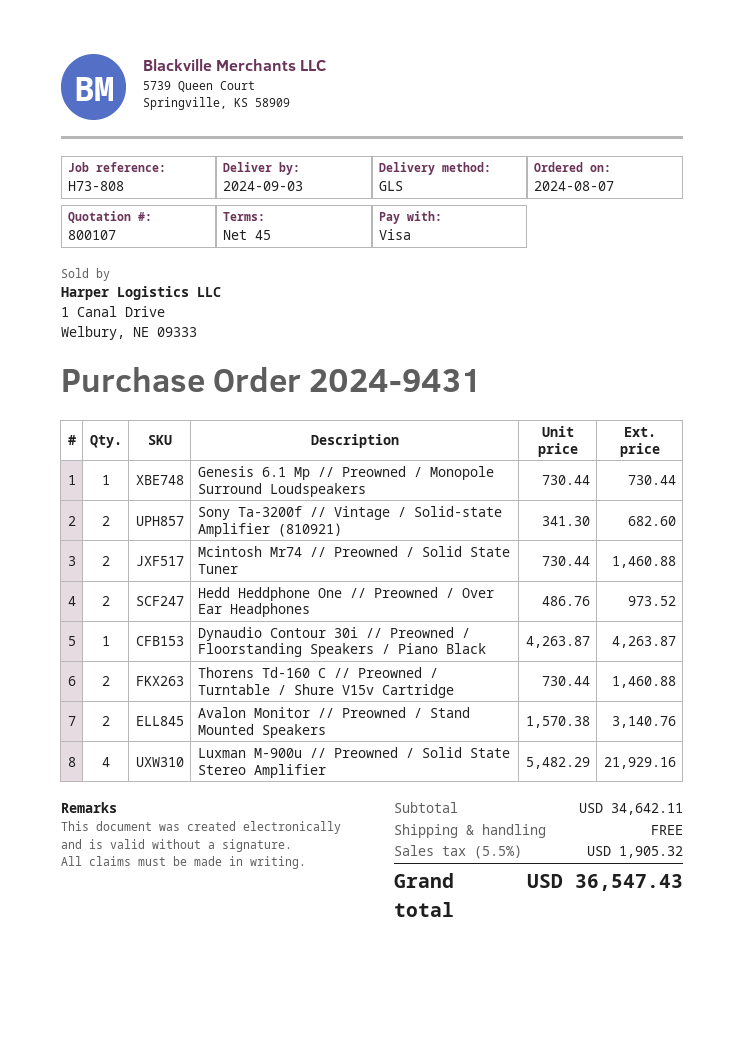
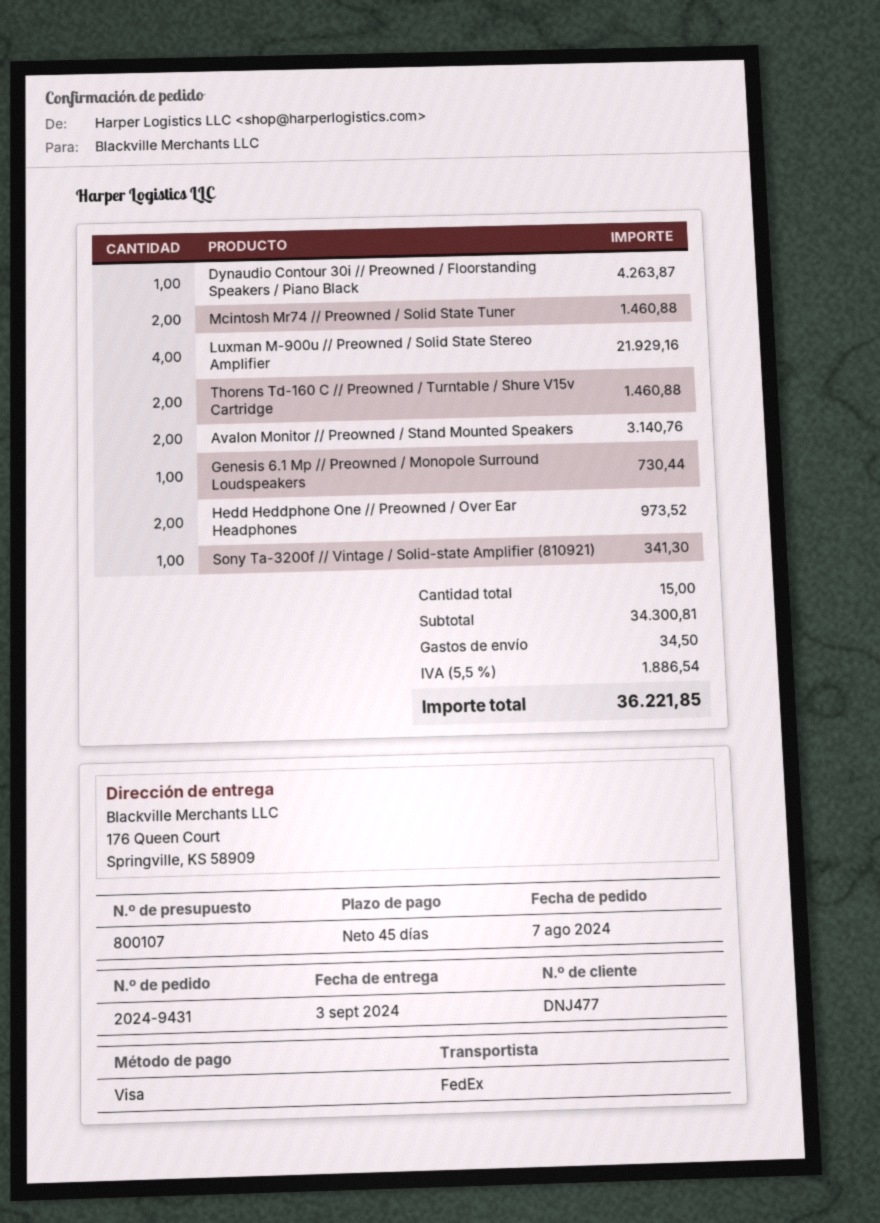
shipping method: GLS -> FedEx
Sony Ta-3200f // Vintage / Solid-state Amplifier (810921): 2 for 682.60 -> 1 for 341.30
subtotal: 34642.11 -> 34300.81
shipping: 0.00 -> 34.50
tax: 5.5% = 1905.32 -> 5.5% = 1886.54
total: 36547.43 -> 36221.85

